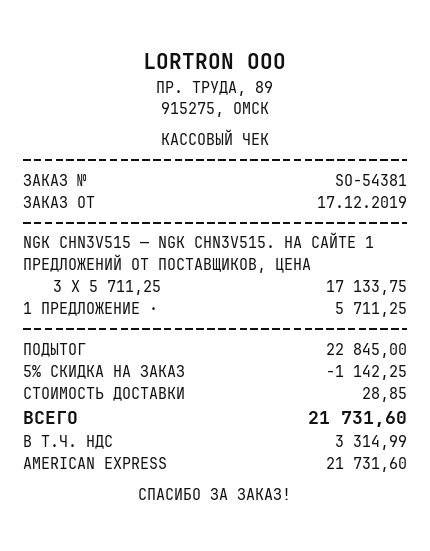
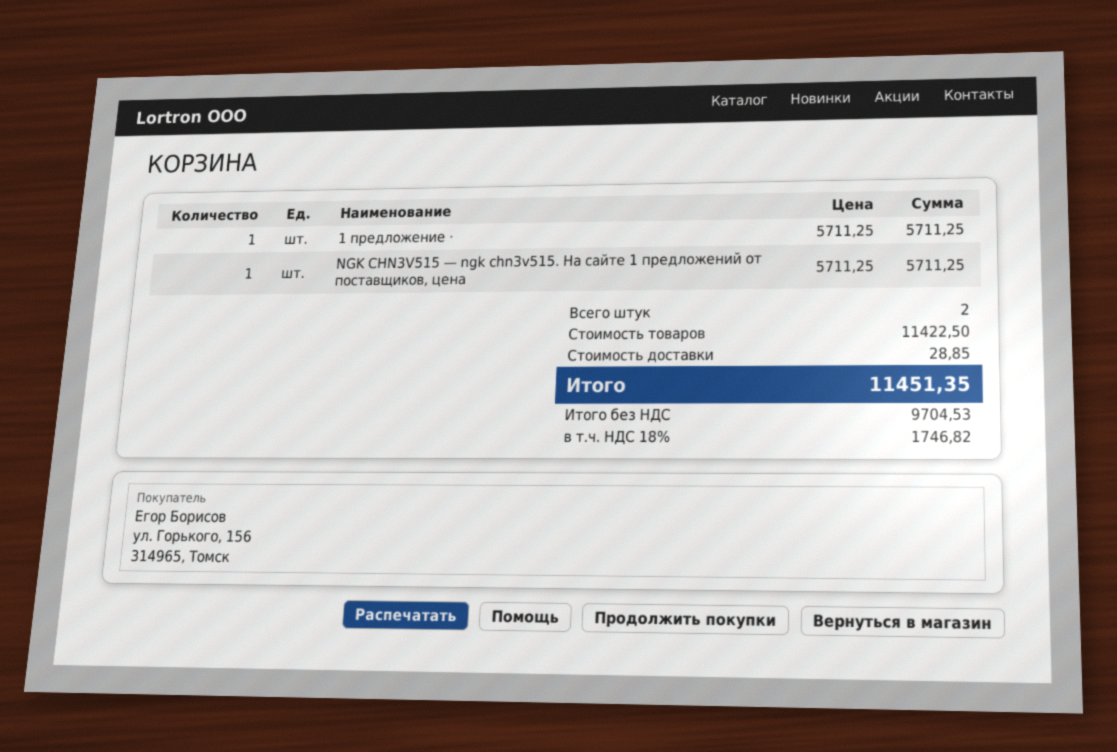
NGK CHN3V515 — NGK CHN3V515. НА САЙТЕ 1 ПРЕДЛОЖЕНИЙ ОТ ПОСТАВЩИКОВ, ЦЕНА: 3 x 5711.25 = 17133.75 -> 1 x 5711.25 = 5711.25
subtotal: 22845.00 -> 11422.50
discount: 5% = 1142.25 -> none
tax: 3314.99 -> 1746.82
total: 21731.60 -> 11451.35

